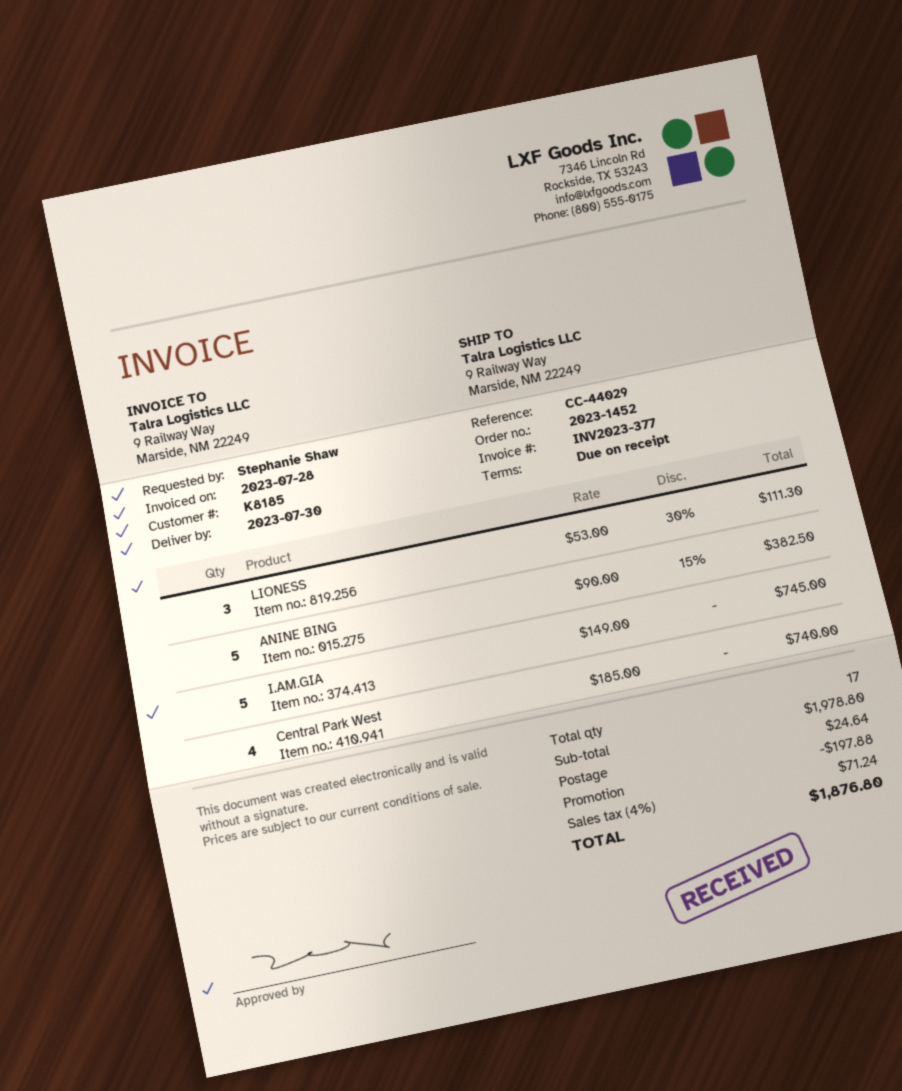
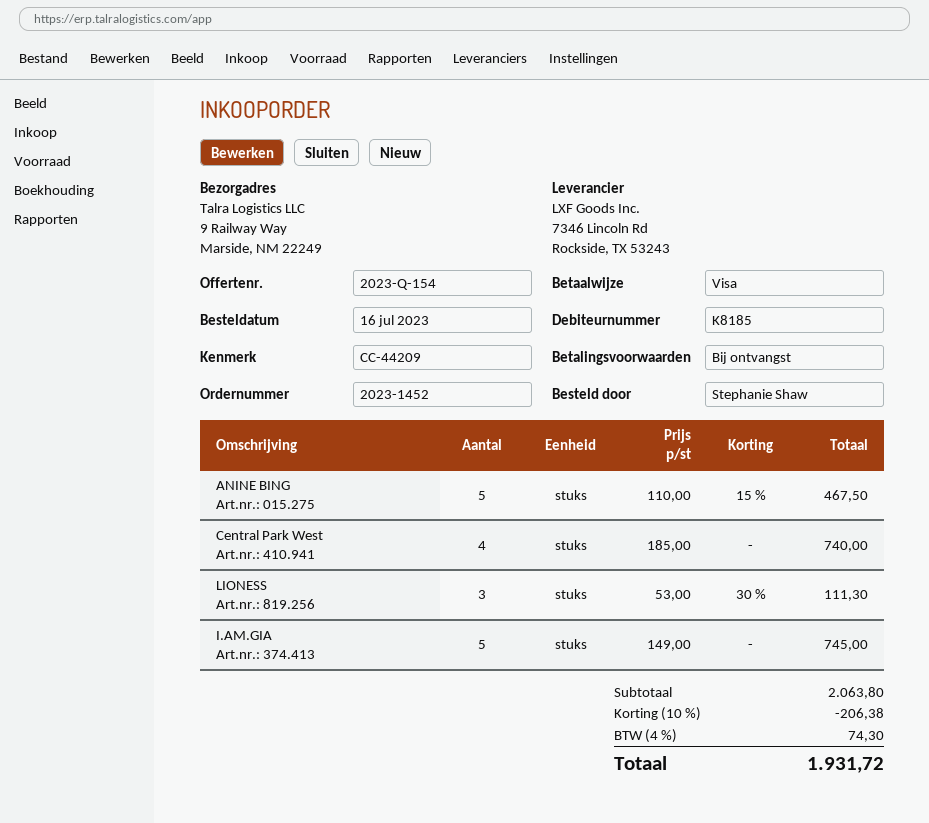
reference: CC-44029 -> CC-44209
ANINE BING: 5 x 90.00 - 15% = 382.50 -> 5 x 110.00 - 15% = 467.50
subtotal: 1978.80 -> 2063.80
discount: 197.88 -> 206.38
shipping: 24.64 -> none
tax: 4% = 71.24 -> 4% = 74.30
total: 1876.80 -> 1931.72

